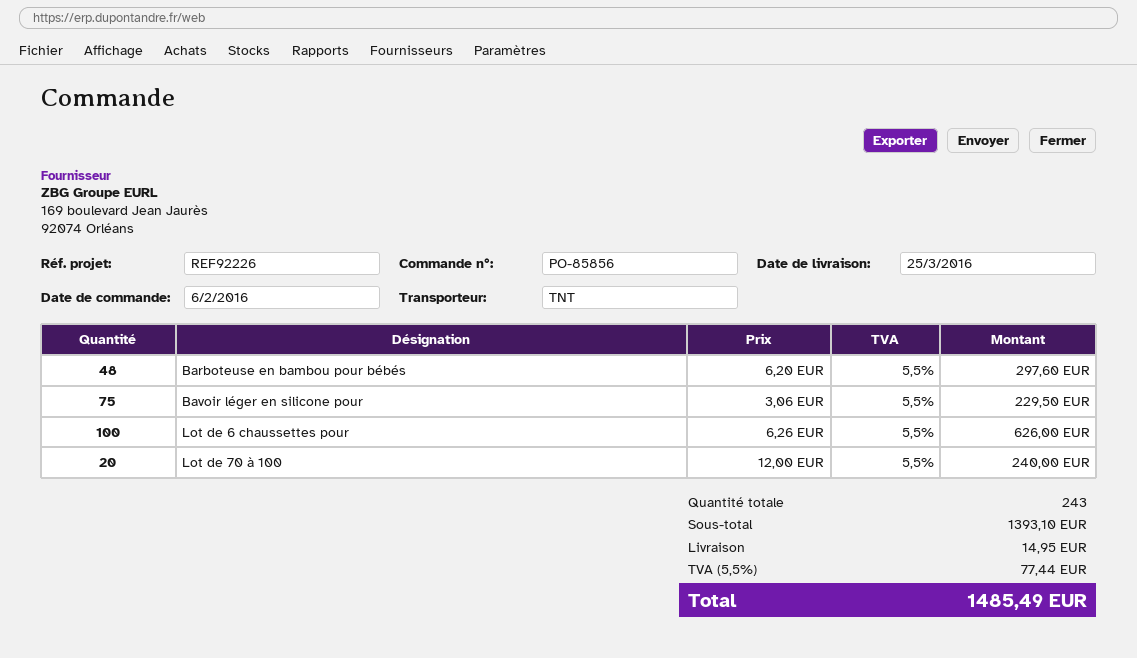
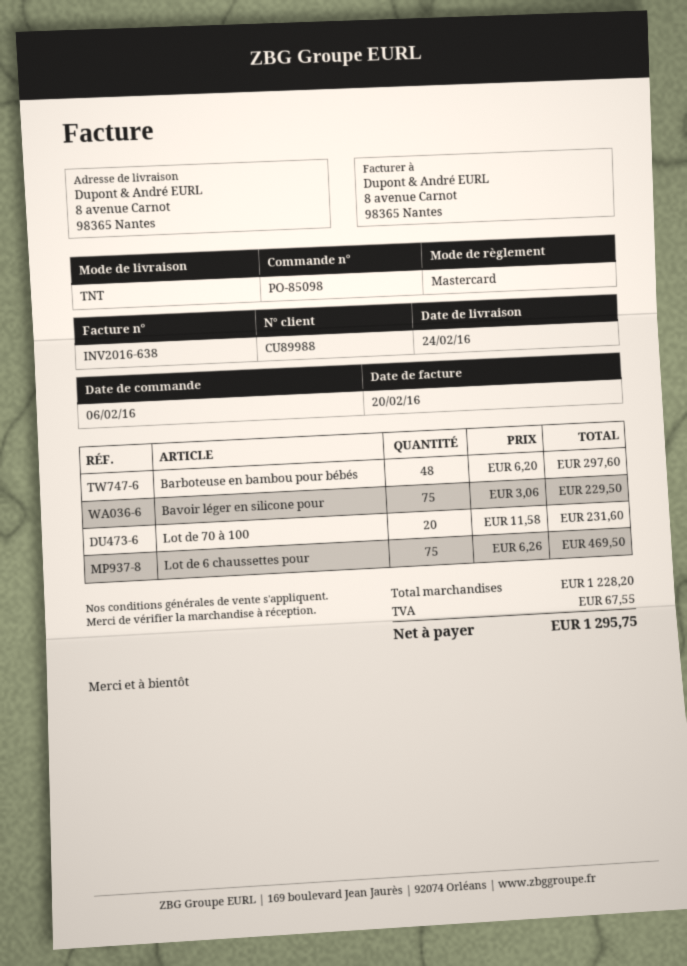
order number: PO-85856 -> PO-85098
delivery date: 2016-03-25 -> 2016-02-24
Lot de 6 chaussettes pour: 100 x 6.26 = 626.00 -> 75 x 6.26 = 469.50
Lot de 70 à 100: 20 x 12.00 = 240.00 -> 20 x 11.58 = 231.60
subtotal: 1393.10 -> 1228.20
shipping: 14.95 -> none
tax: 77.44 -> 67.55
total: 1485.49 -> 1295.75

